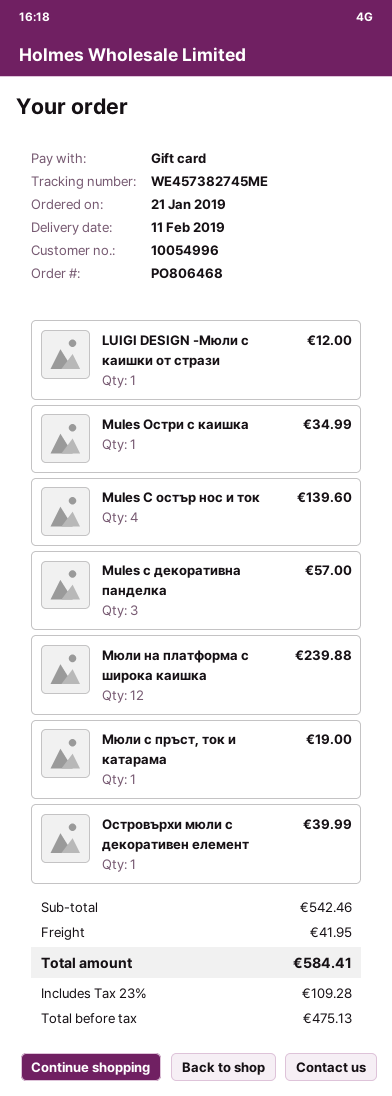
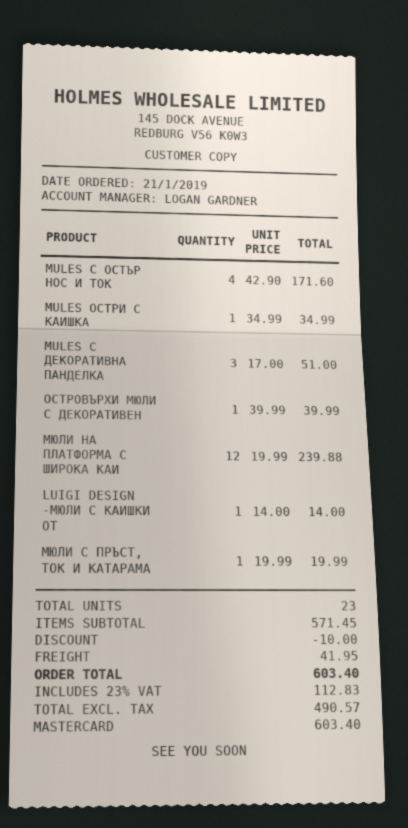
payment method: gift card -> Mastercard
LUIGI DESIGN -Мюли с каишки от стрази: 1 for 12.00 -> 1 for 14.00
Mules С остър нос и ток: 4 for 139.60 -> 4 for 171.60
Mules с декоративна панделка: 3 for 57.00 -> 3 for 51.00
Мюли с пръст, ток и катарама: 1 for 19.00 -> 1 for 19.99
subtotal: 542.46 -> 571.45
discount: none -> 10.00
net: 475.13 -> 490.57
tax: 23% = 109.28 -> 23% = 112.83
total: 584.41 -> 603.40

